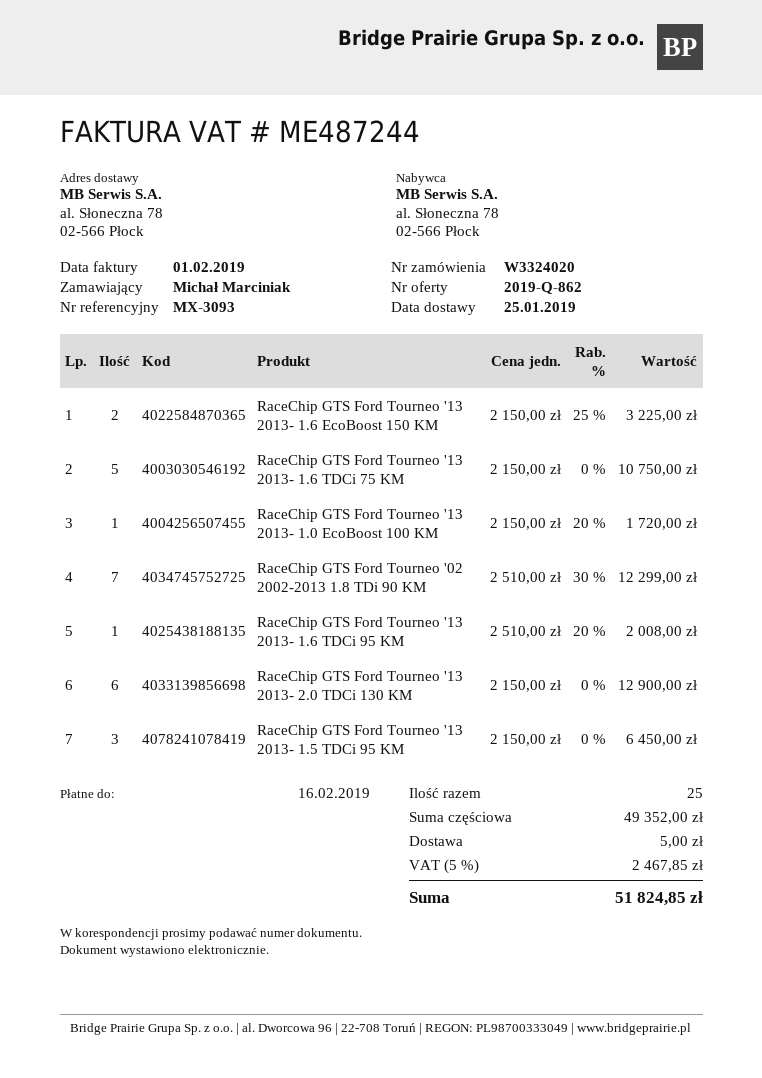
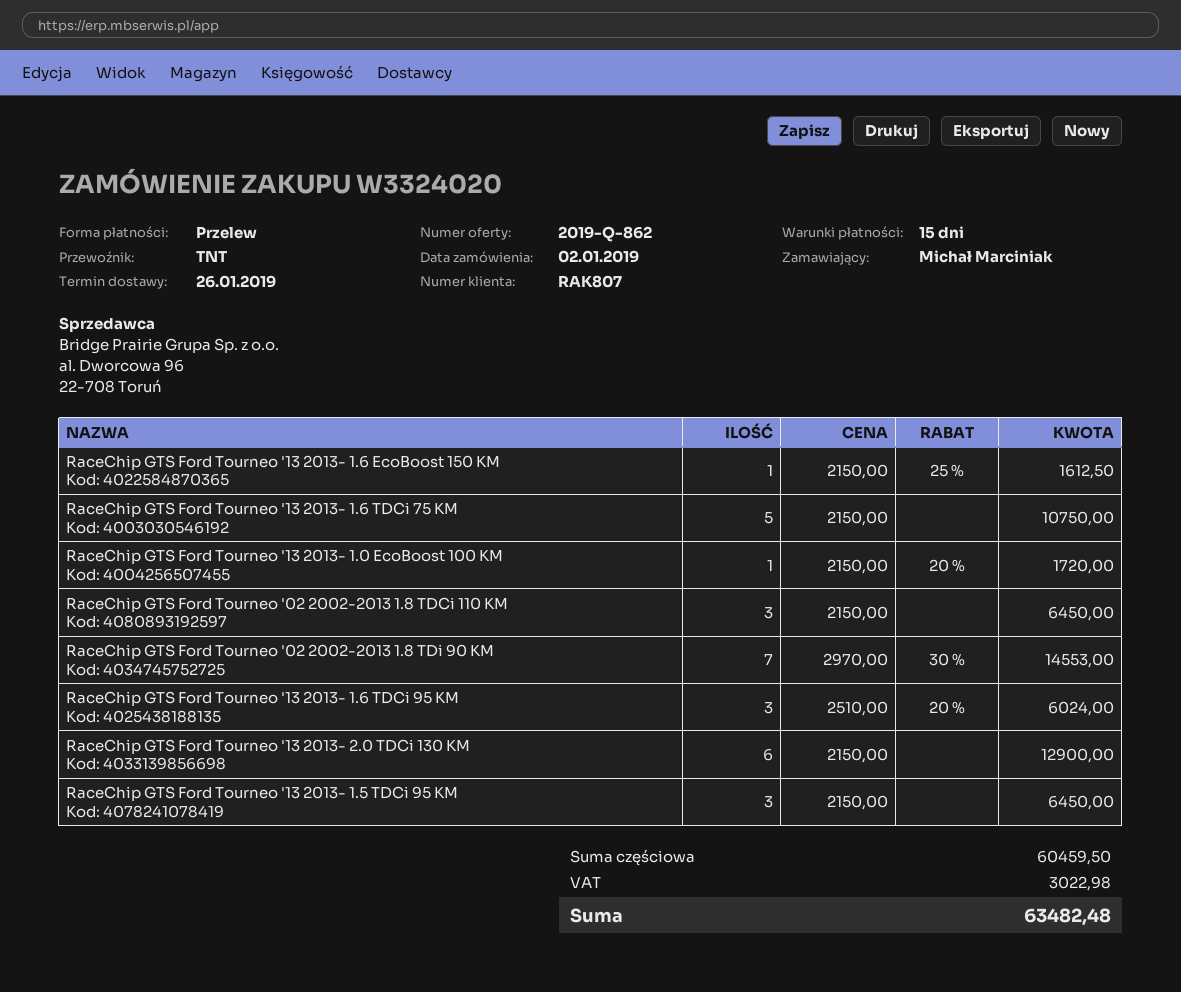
delivery date: 2019-01-25 -> 2019-01-26
RaceChip GTS Ford Tourneo '13 2013- 1.6 EcoBoost 150 KM: 2 x 2150.00 - 25% = 3225.00 -> 1 x 2150.00 - 25% = 1612.50
RaceChip GTS Ford Tourneo '02 2002-2013 1.8 TDi 90 KM: 7 x 2510.00 - 30% = 12299.00 -> 7 x 2970.00 - 30% = 14553.00
RaceChip GTS Ford Tourneo '13 2013- 1.6 TDCi 95 KM: 1 x 2510.00 - 20% = 2008.00 -> 3 x 2510.00 - 20% = 6024.00
RaceChip GTS Ford Tourneo '02 2002-2013 1.8 TDCi 110 KM: none -> 3 x 2150.00 = 6450.00
subtotal: 49352.00 -> 60459.50
shipping: 5.00 -> none
tax: 2467.85 -> 3022.98
total: 51824.85 -> 63482.48

